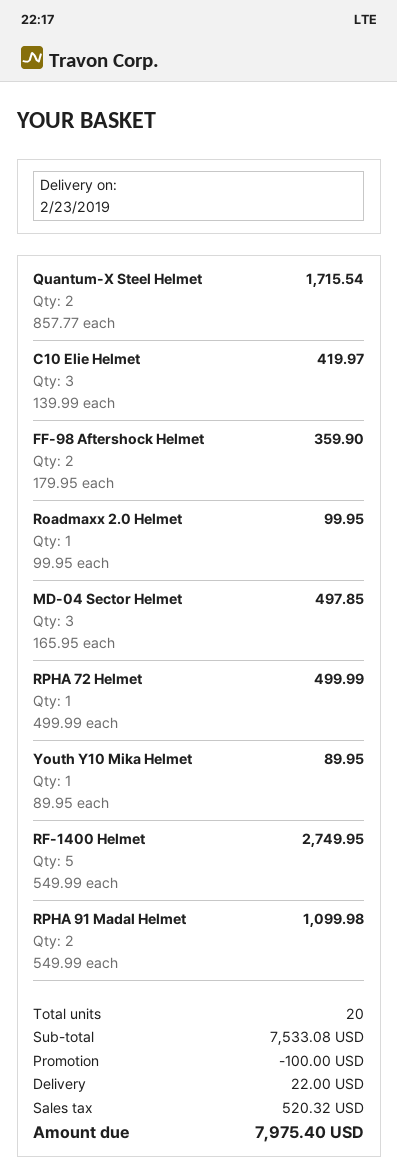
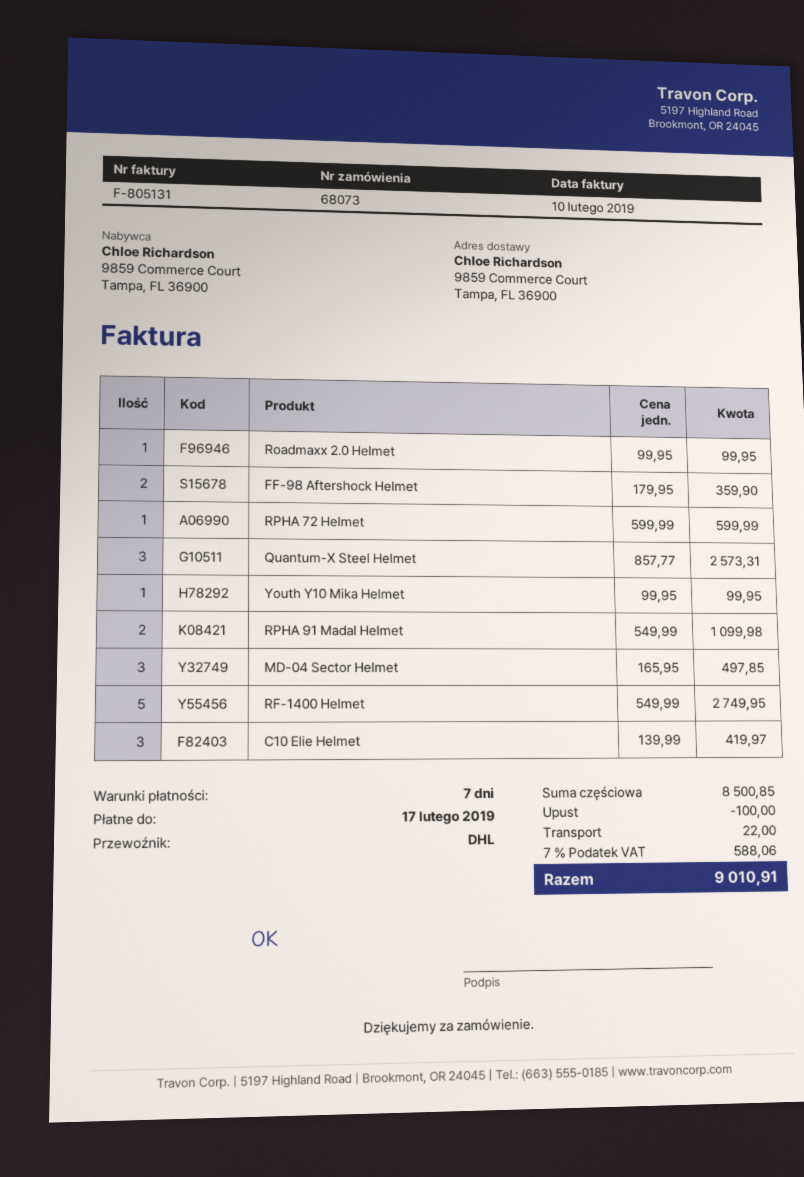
Quantum-X Steel Helmet: 2 x 857.77 = 1715.54 -> 3 x 857.77 = 2573.31
RPHA 72 Helmet: 1 x 499.99 = 499.99 -> 1 x 599.99 = 599.99
Youth Y10 Mika Helmet: 1 x 89.95 = 89.95 -> 1 x 99.95 = 99.95
subtotal: 7533.08 -> 8500.85
tax: 520.32 -> 588.06
total: 7975.40 -> 9010.91

